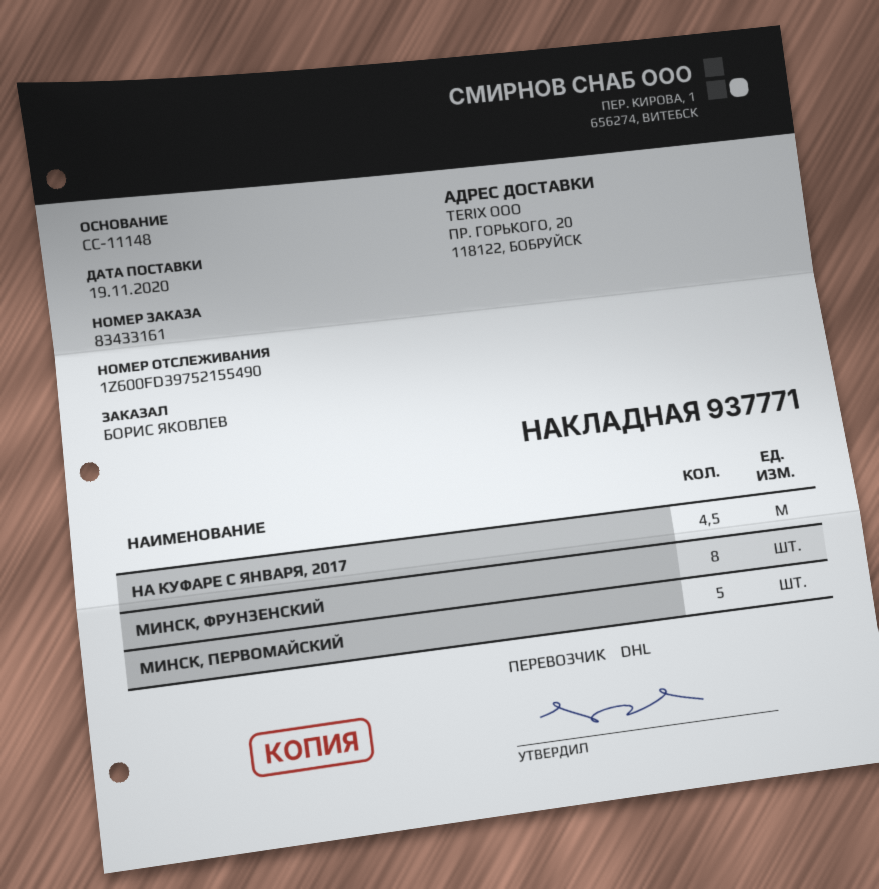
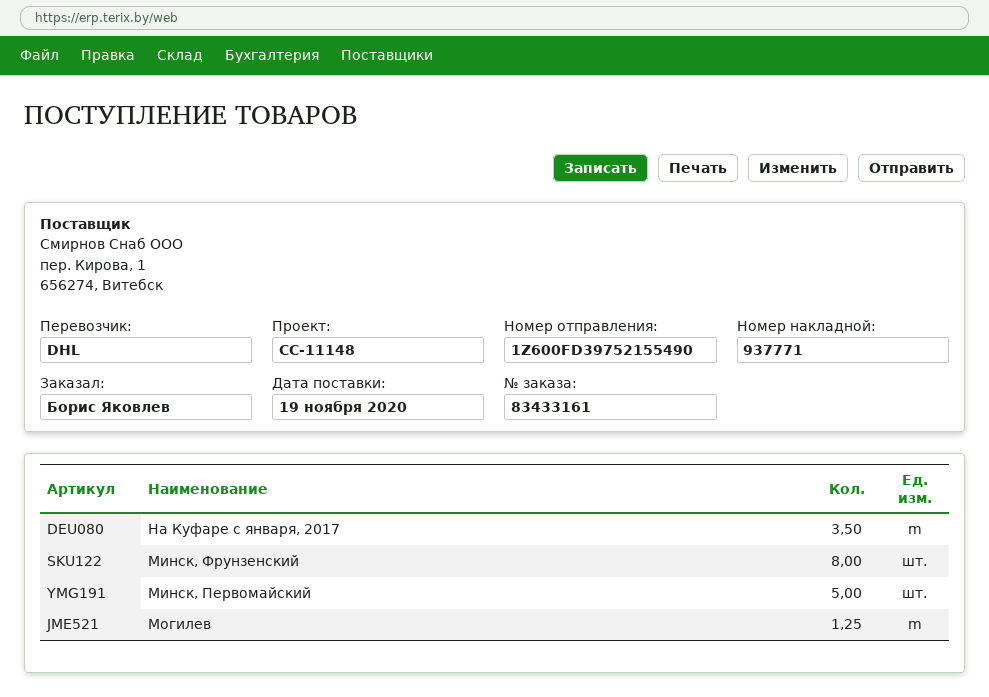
НА КУФАРЕ С ЯНВАРЯ, 2017: 4.5 -> 3.5
Могилев: none -> 1.25

